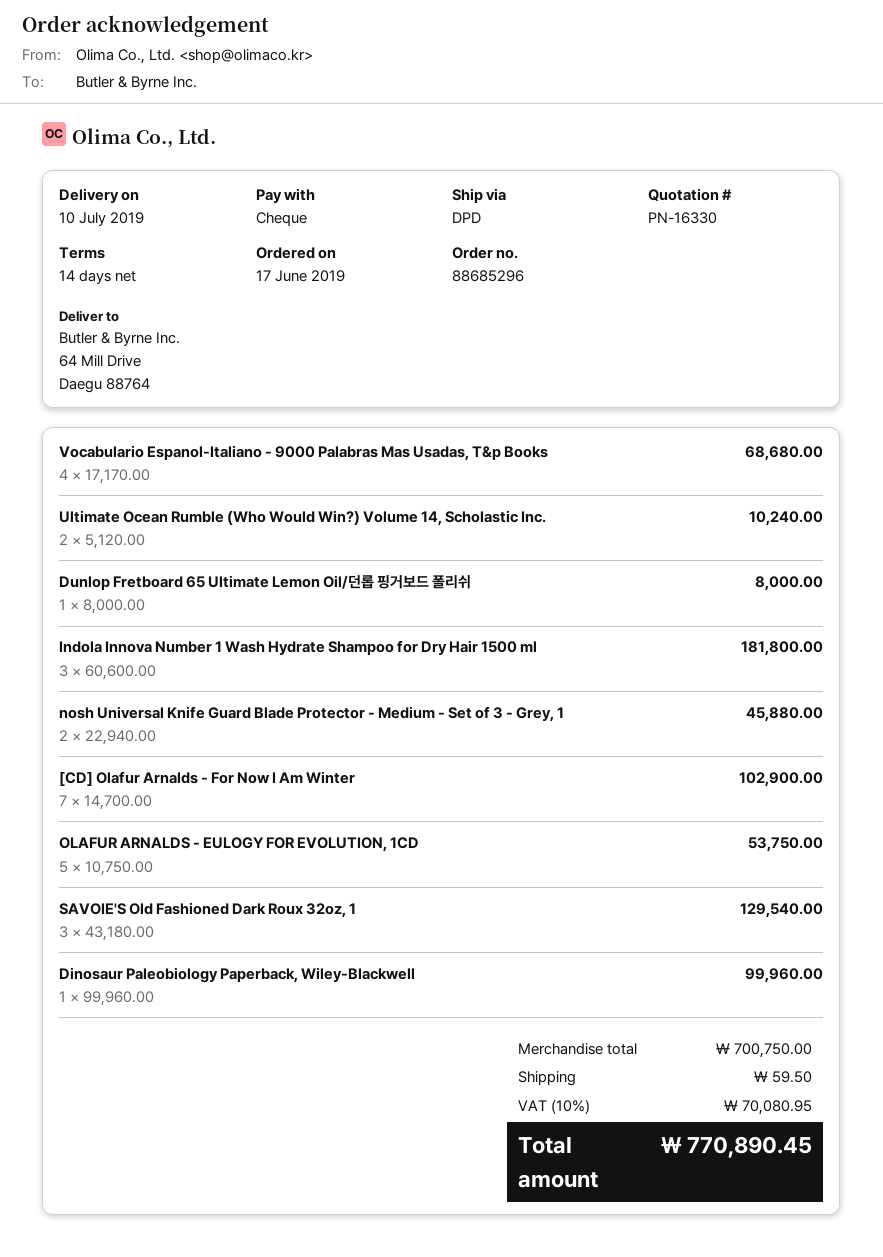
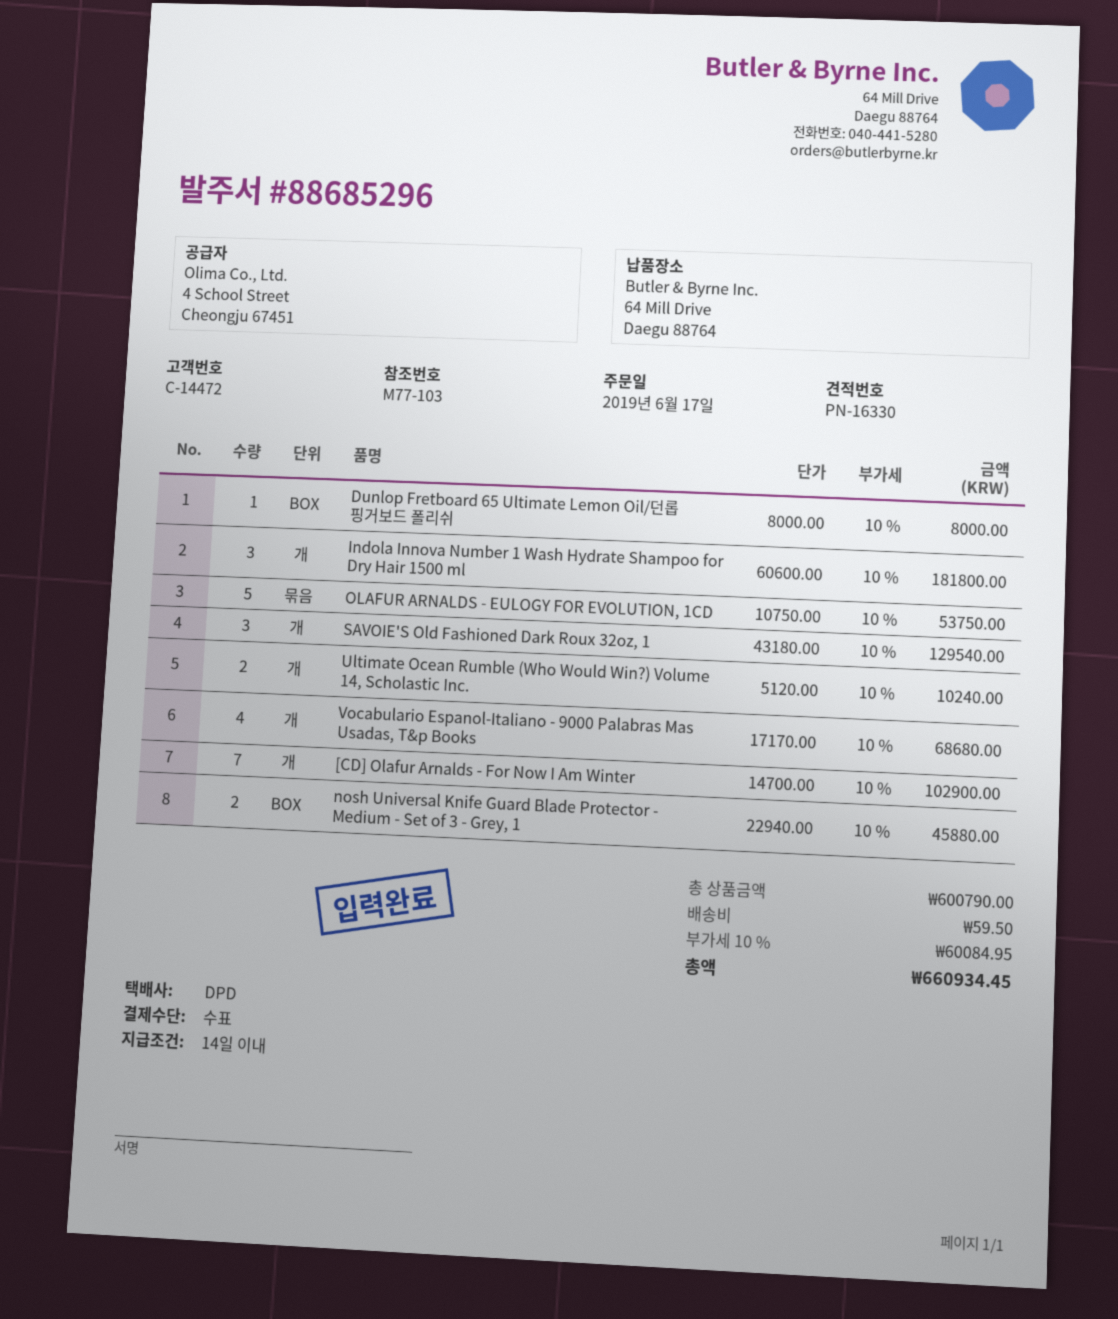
Dinosaur Paleobiology Paperback, Wiley-Blackwell: 1 x 99960.00 = 99960.00 -> none
subtotal: 700750.00 -> 600790.00
tax: 10% = 70080.95 -> 10% = 60084.95
total: 770890.45 -> 660934.45

